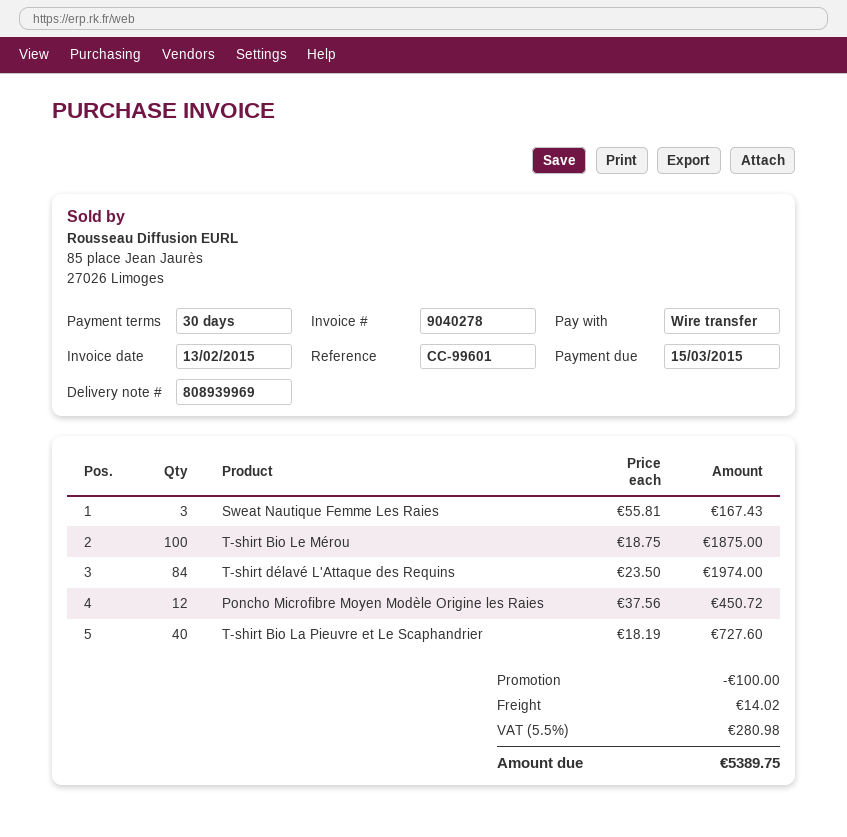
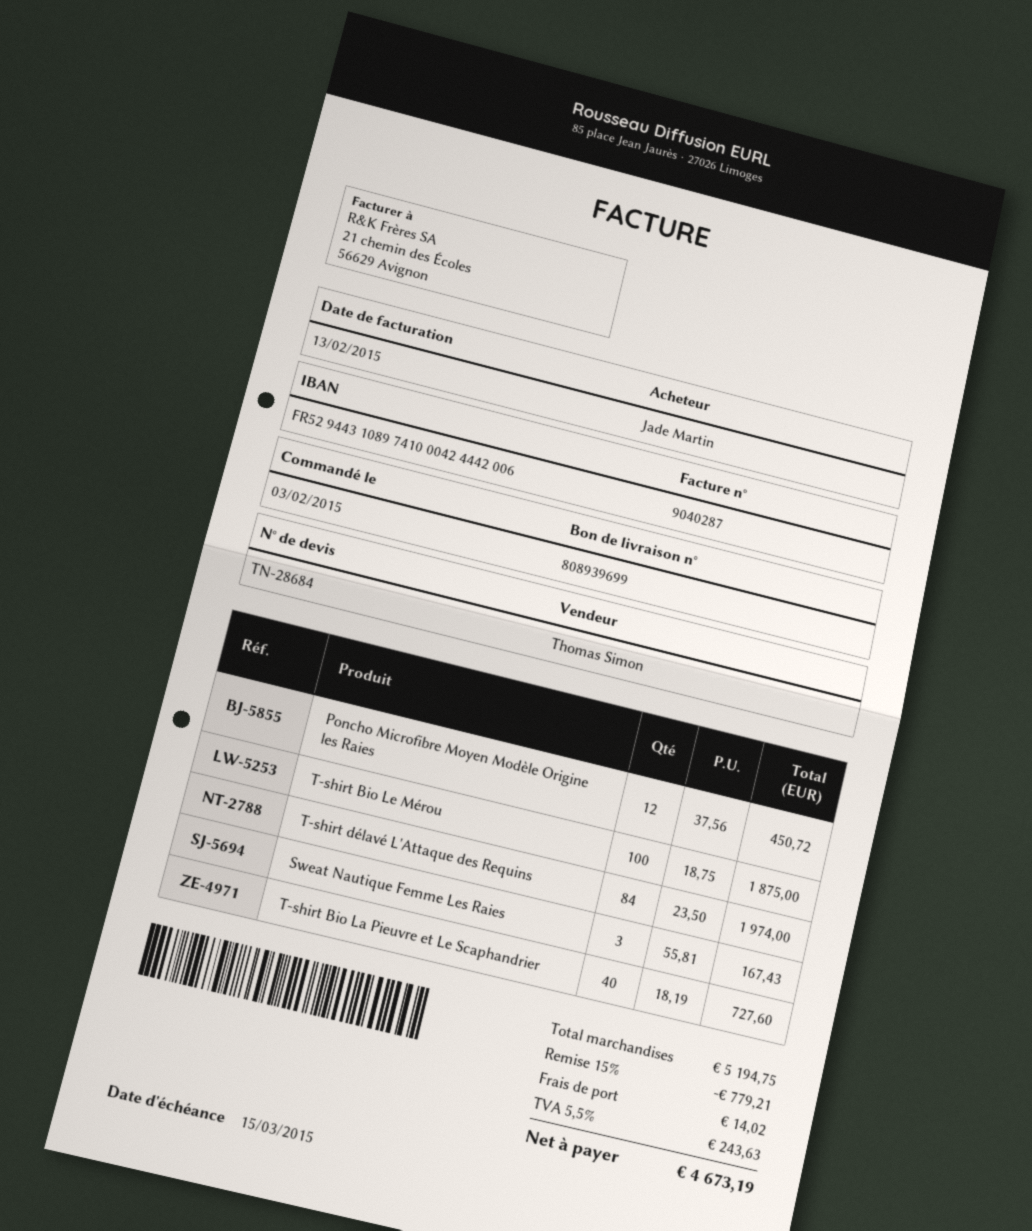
delivery note number: 808939969 -> 808939699
invoice number: 9040278 -> 9040287
discount: 100.00 -> 779.21
tax: 5.5% = 280.98 -> 5.5% = 243.63
total: 5389.75 -> 4673.19

